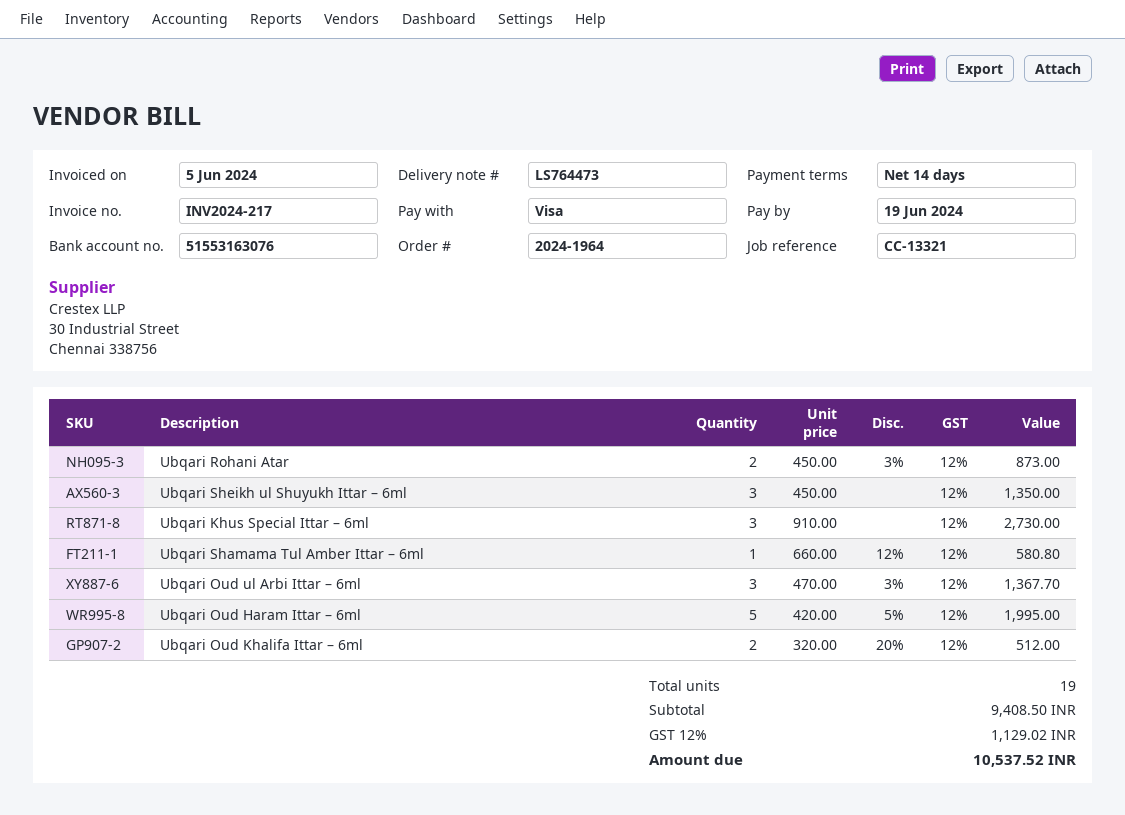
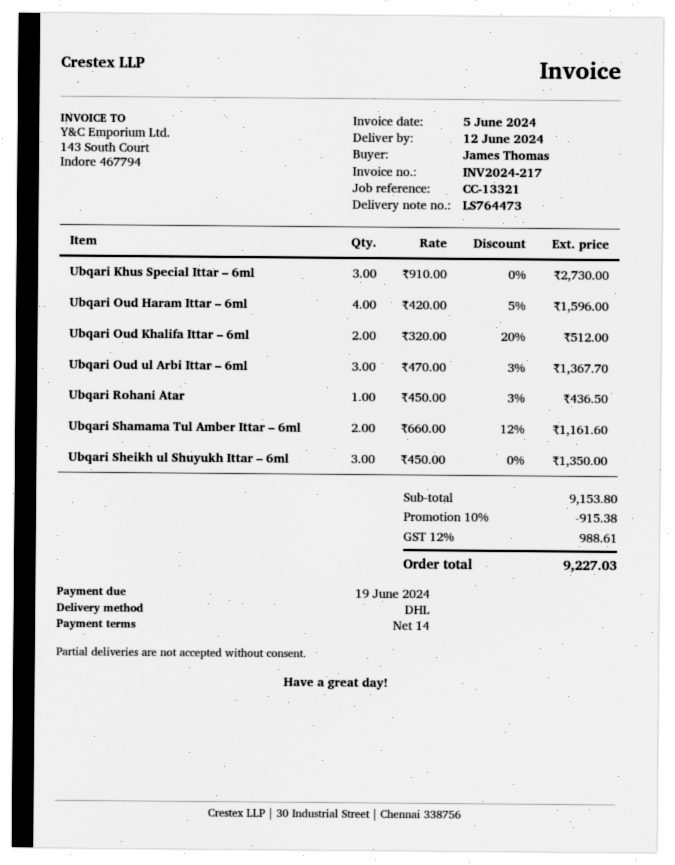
Ubqari Rohani Atar: 2 x 450.00 - 3% = 873.00 -> 1 x 450.00 - 3% = 436.50
Ubqari Shamama Tul Amber Ittar – 6ml: 1 x 660.00 - 12% = 580.80 -> 2 x 660.00 - 12% = 1161.60
Ubqari Oud Haram Ittar – 6ml: 5 x 420.00 - 5% = 1995.00 -> 4 x 420.00 - 5% = 1596.00
subtotal: 9408.50 -> 9153.80
discount: none -> 10% = 915.38
tax: 12% = 1129.02 -> 12% = 988.61
total: 10537.52 -> 9227.03

